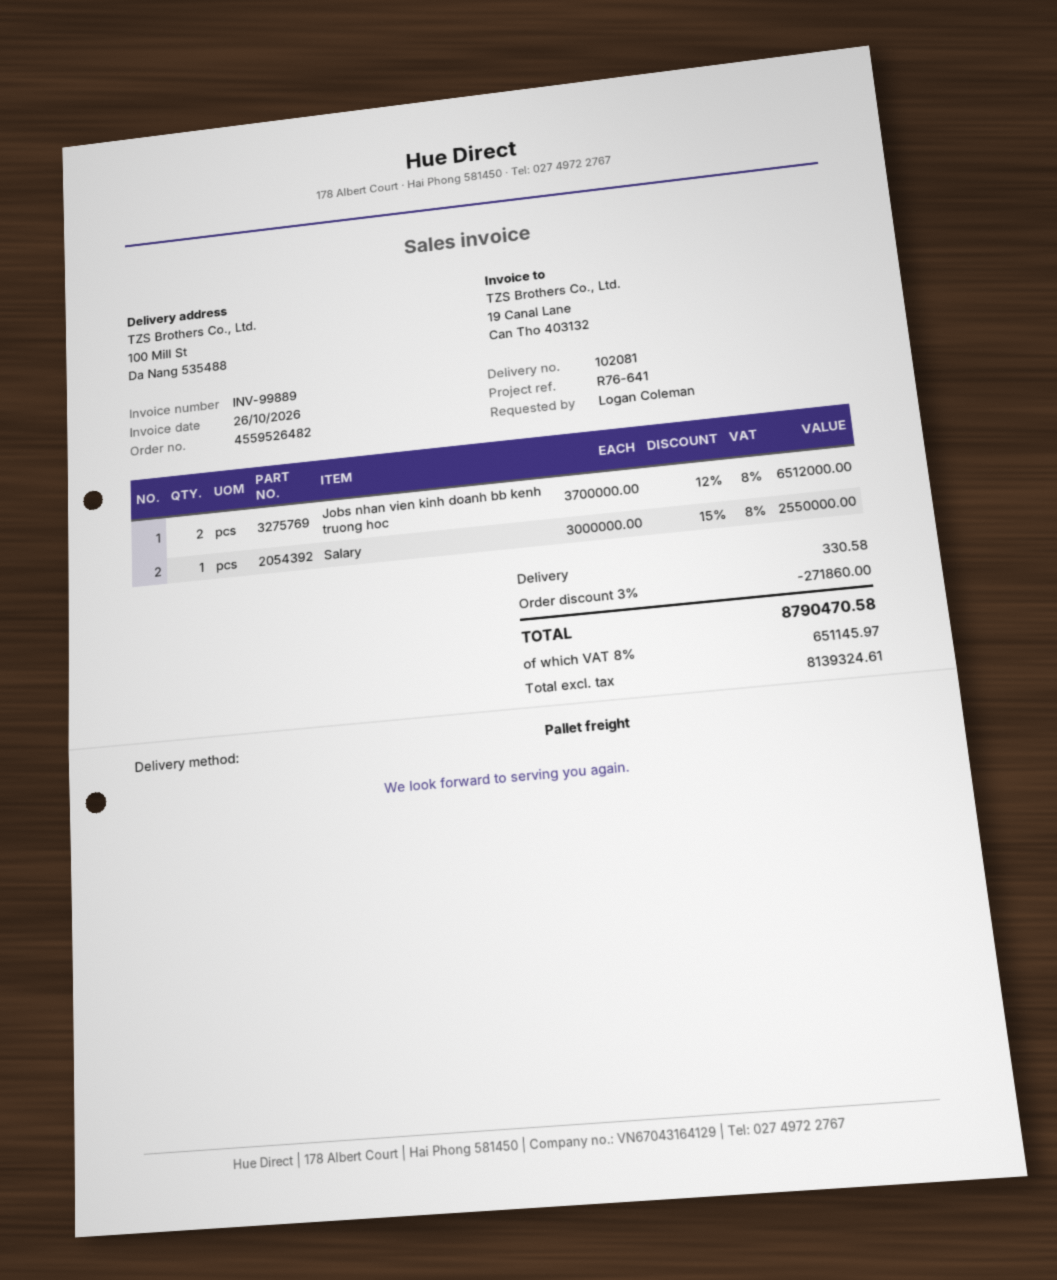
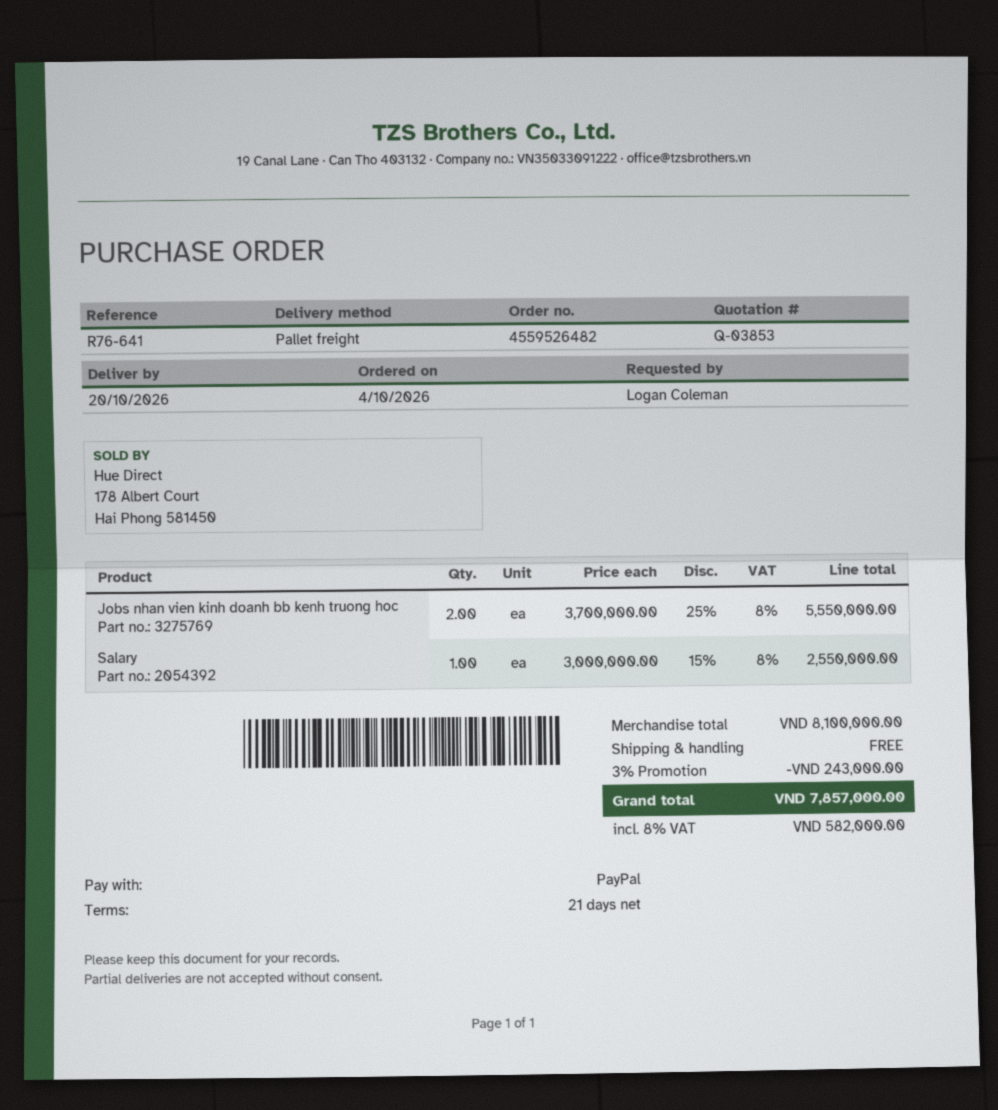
Jobs nhan vien kinh doanh bb kenh truong hoc: 2 x 3700000.00 - 12% = 6512000.00 -> 2 x 3700000.00 - 25% = 5550000.00
discount: 3% = 271860.00 -> 3% = 243000.00
shipping: 330.58 -> 0.00
tax: 8% = 651145.97 -> 8% = 582000.00
total: 8790470.58 -> 7857000.00

